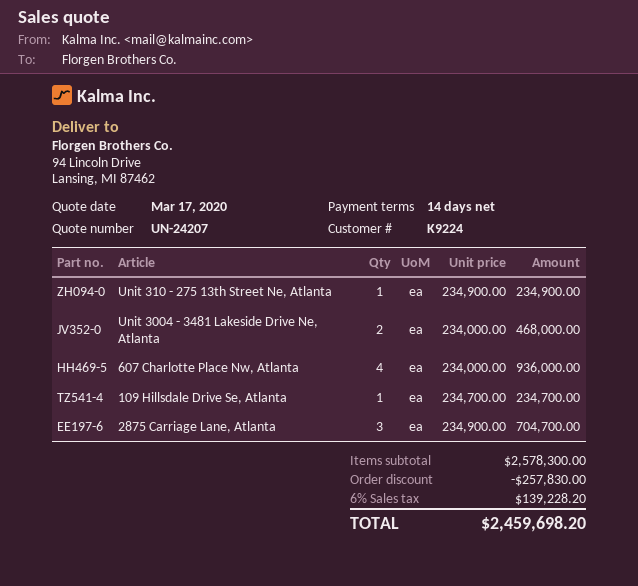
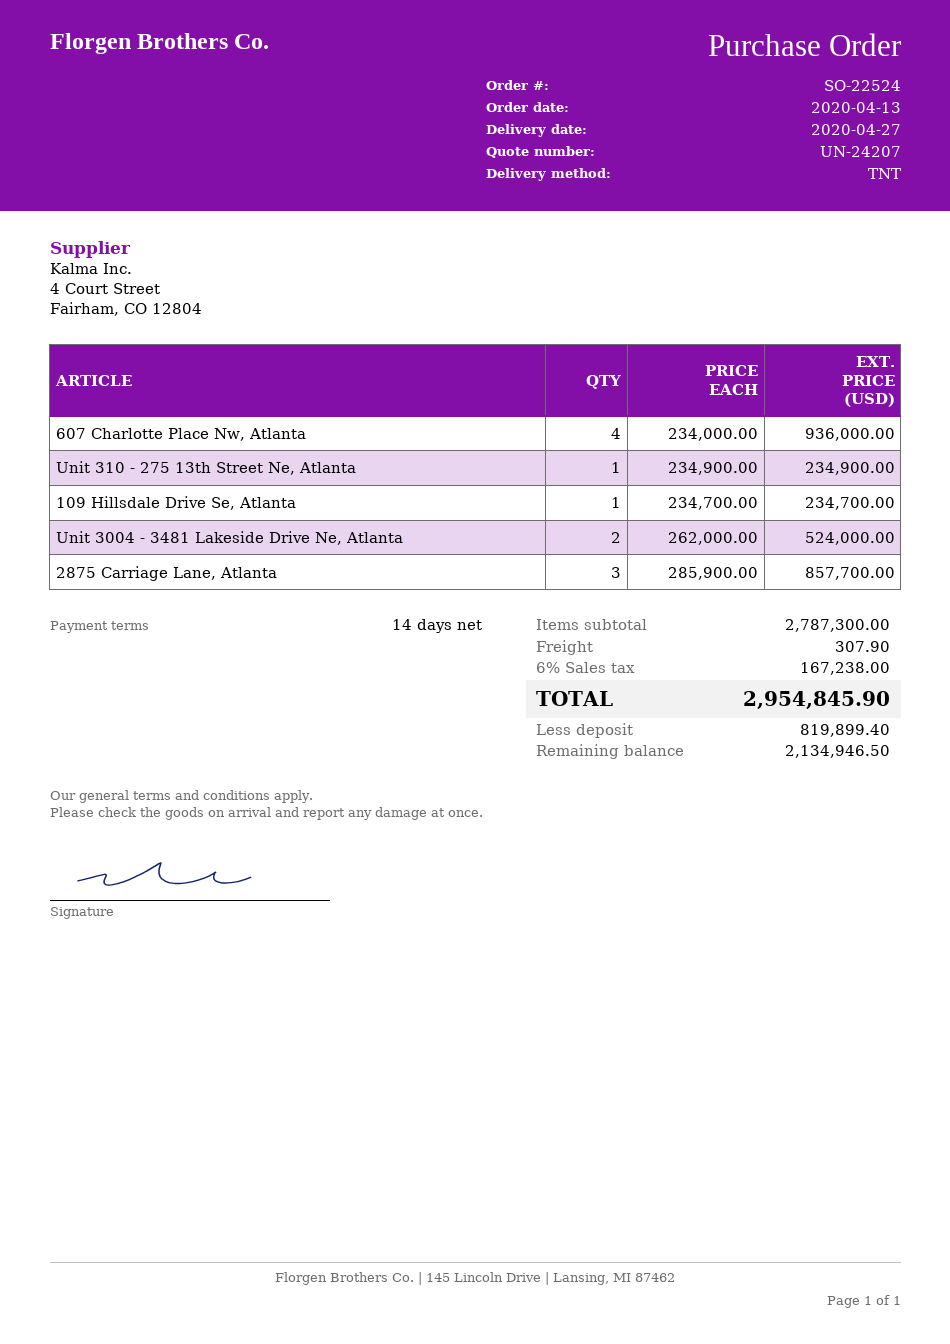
Unit 3004 - 3481 Lakeside Drive Ne, Atlanta: 2 x 234000.00 = 468000.00 -> 2 x 262000.00 = 524000.00
2875 Carriage Lane, Atlanta: 3 x 234900.00 = 704700.00 -> 3 x 285900.00 = 857700.00
subtotal: 2578300.00 -> 2787300.00
discount: 257830.00 -> none
shipping: none -> 307.90
tax: 6% = 139228.20 -> 6% = 167238.00
total: 2459698.20 -> 2954845.90

